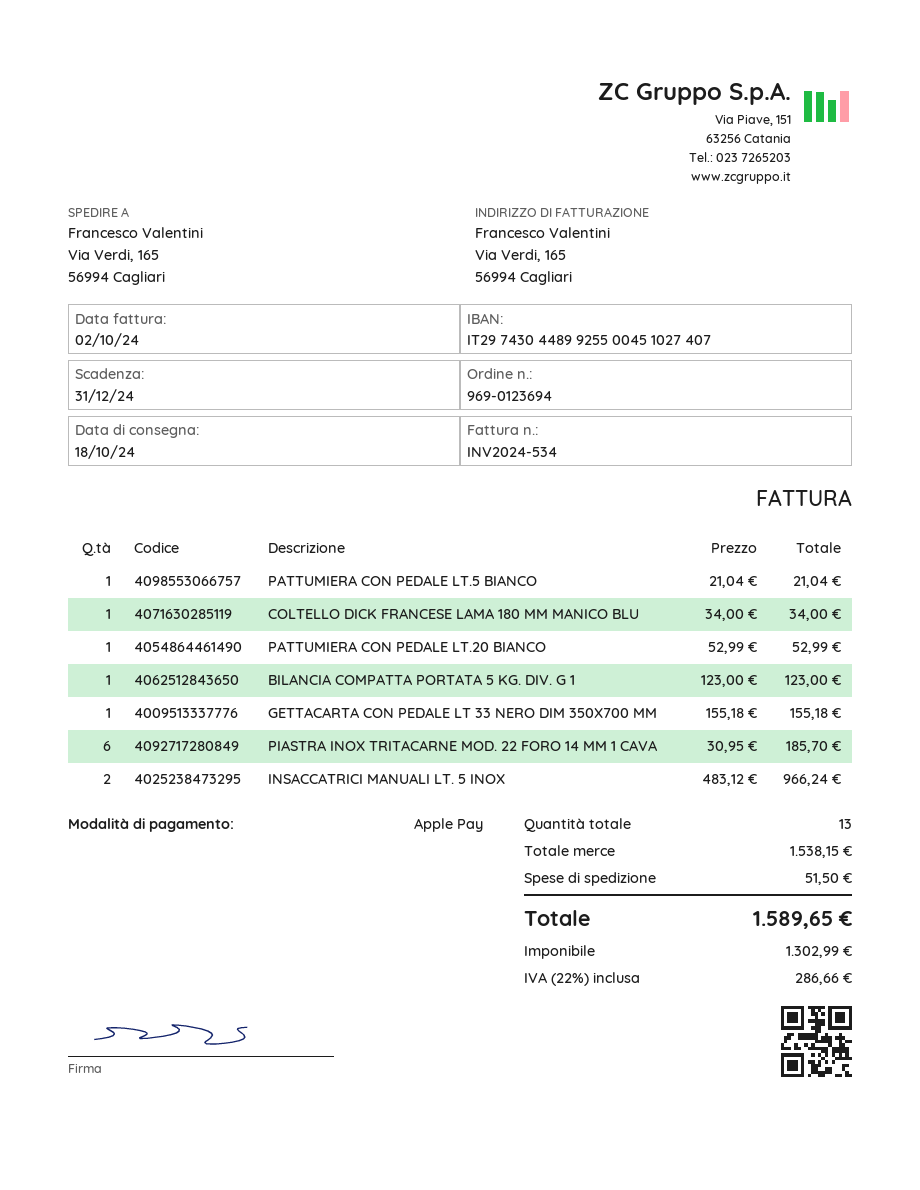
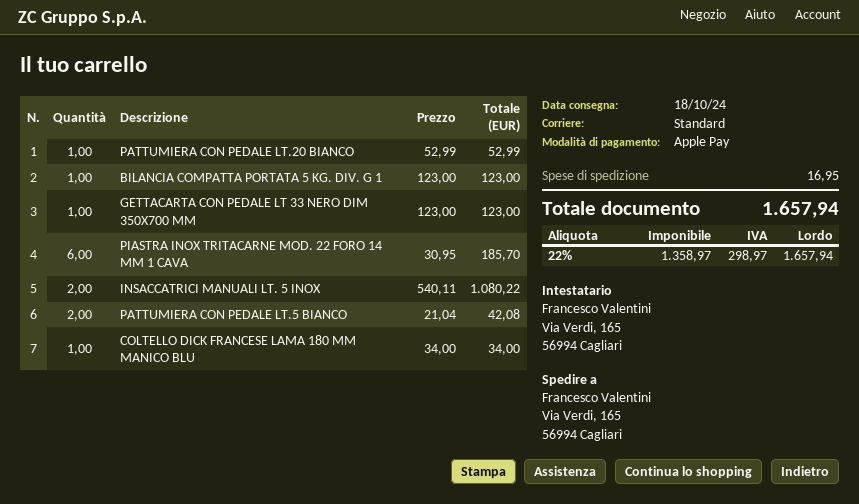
PATTUMIERA CON PEDALE LT.5 BIANCO: 1 x 21.04 = 21.04 -> 2 x 21.04 = 42.08
GETTACARTA CON PEDALE LT 33 NERO DIM 350X700 MM: 1 x 155.18 = 155.18 -> 1 x 123.00 = 123.00
INSACCATRICI MANUALI LT. 5 INOX: 2 x 483.12 = 966.24 -> 2 x 540.11 = 1080.22
shipping: 51.50 -> 16.95
net: 1302.99 -> 1358.97
tax: 22% = 286.66 -> 22% = 298.97
total: 1589.65 -> 1657.94

